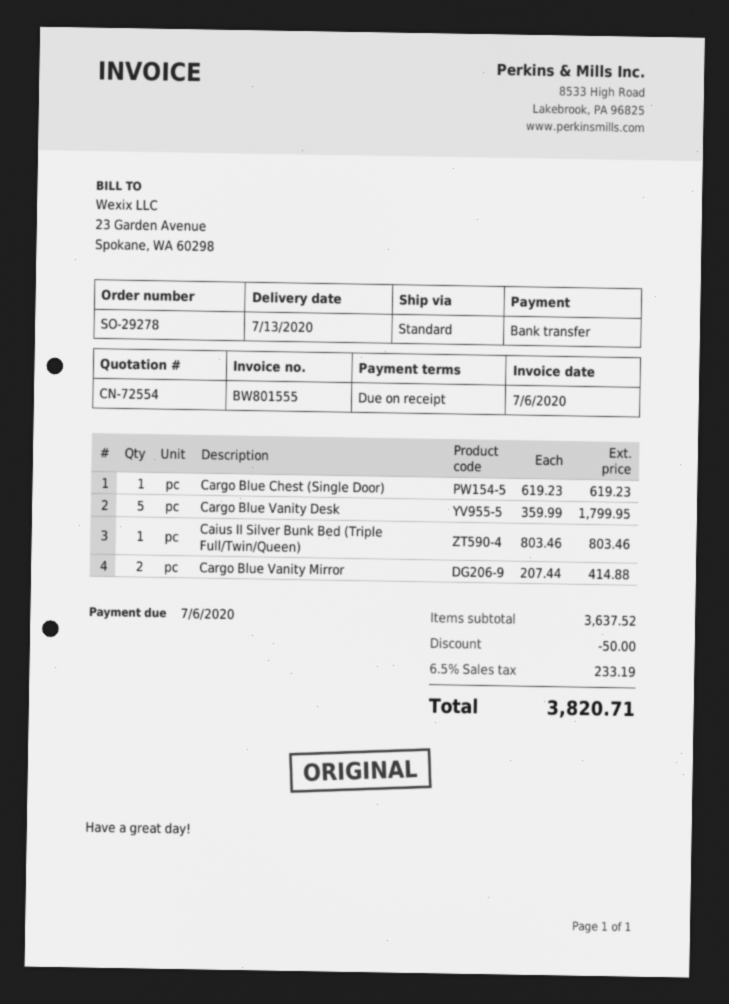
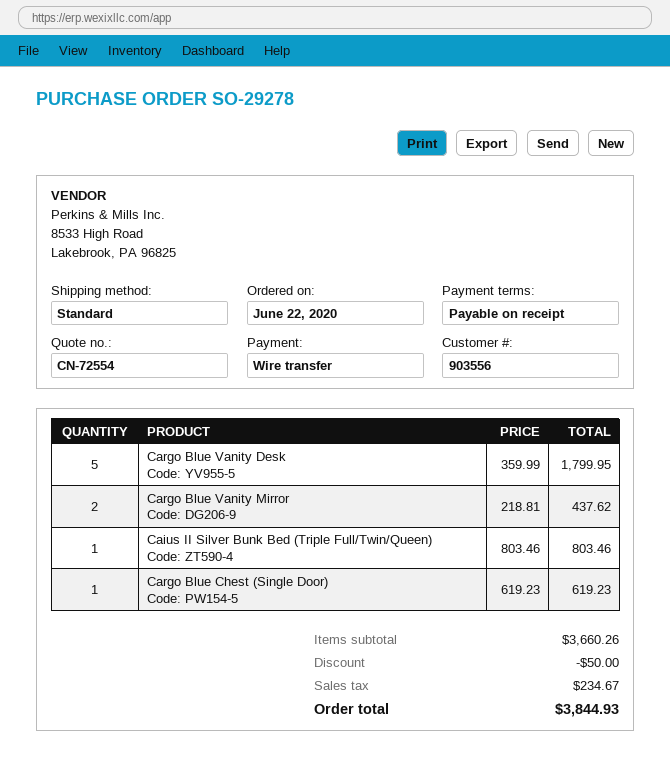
Cargo Blue Vanity Mirror: 2 x 207.44 = 414.88 -> 2 x 218.81 = 437.62
subtotal: 3637.52 -> 3660.26
tax: 233.19 -> 234.67
total: 3820.71 -> 3844.93

